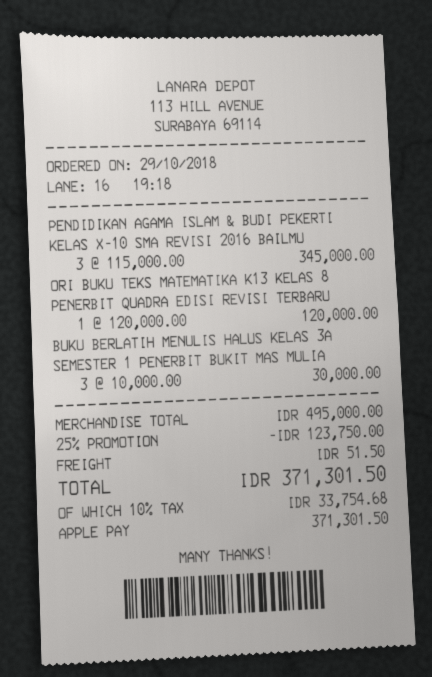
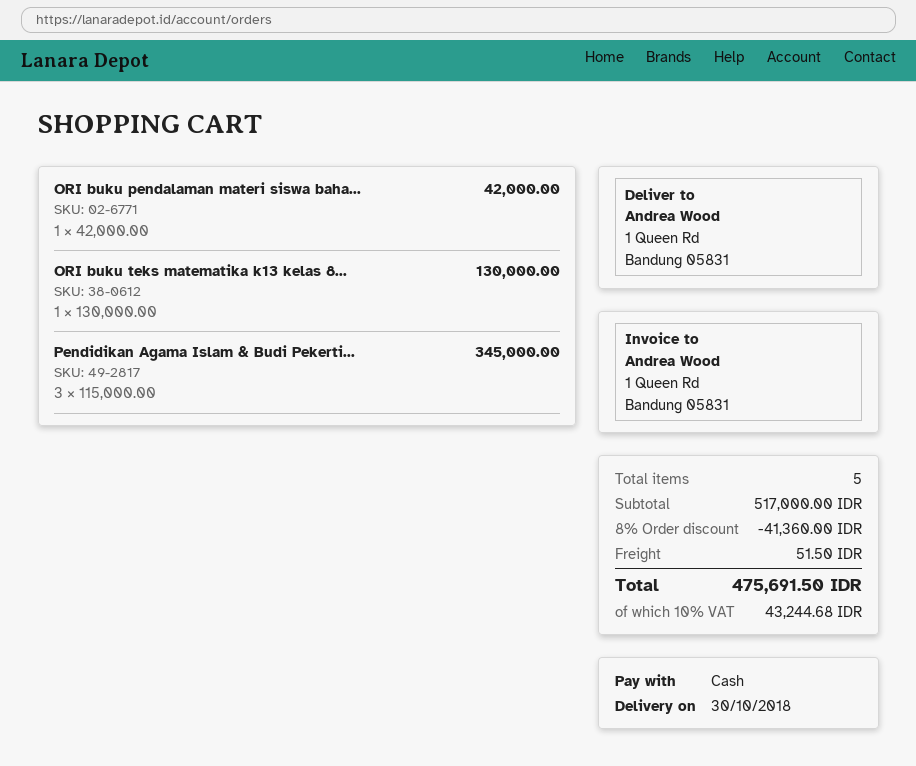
payment method: Apple Pay -> cash
ORI BUKU TEKS MATEMATIKA K13 KELAS 8 PENERBIT QUADRA EDISI REVISI TERBARU: 1 x 120000.00 = 120000.00 -> 1 x 130000.00 = 130000.00
BUKU BERLATIH MENULIS HALUS KELAS 3A SEMESTER 1 PENERBIT BUKIT MAS MULIA: 3 x 10000.00 = 30000.00 -> none
ORI buku pendalaman materi siswa baha...: none -> 1 x 42000.00 = 42000.00
subtotal: 495000.00 -> 517000.00
discount: 25% = 123750.00 -> 8% = 41360.00
tax: 10% = 33754.68 -> 10% = 43244.68
total: 371301.50 -> 475691.50

